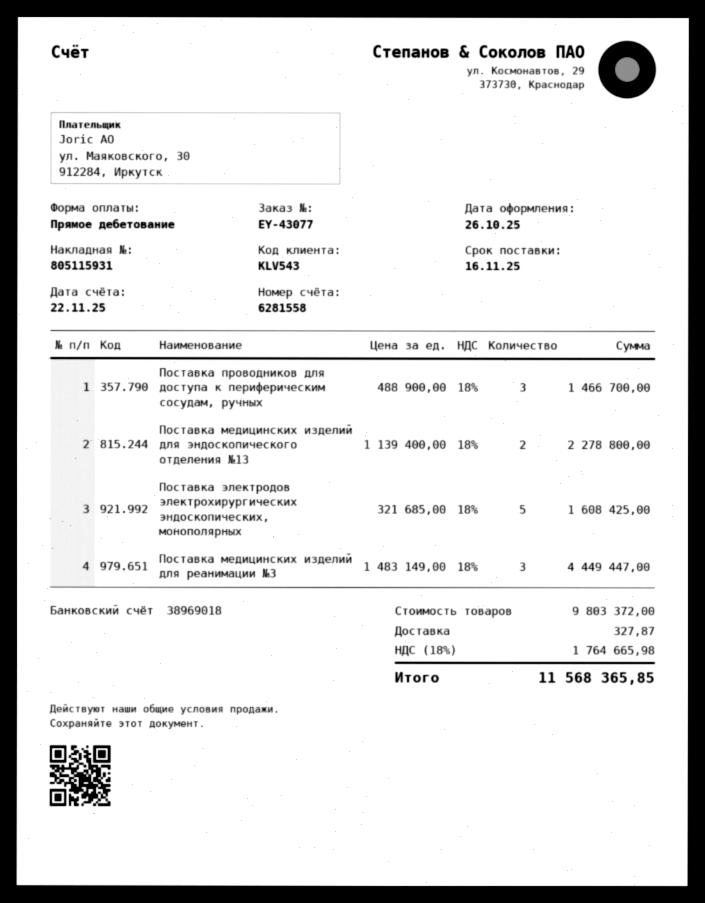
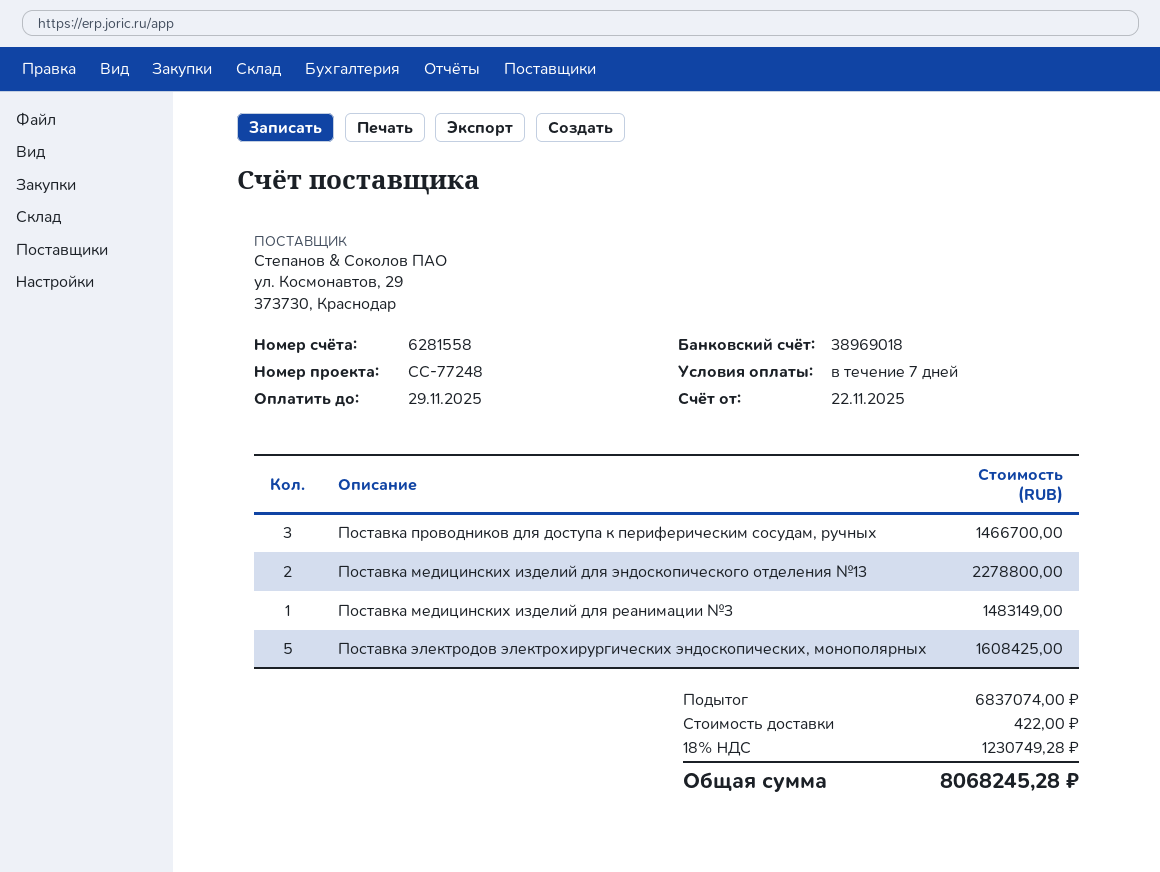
Поставка медицинских изделий для реанимации №3: 3 for 4449447.00 -> 1 for 1483149.00
subtotal: 9803372.00 -> 6837074.00
shipping: 327.87 -> 422.00
tax: 18% = 1764665.98 -> 18% = 1230749.28
total: 11568365.85 -> 8068245.28

